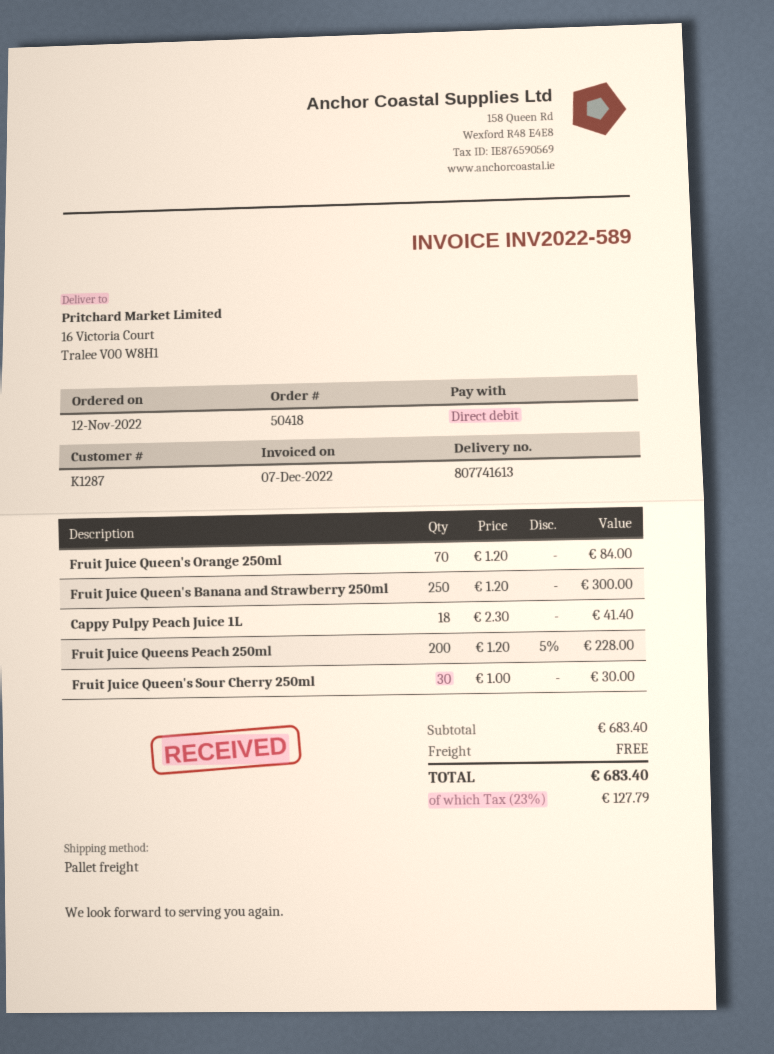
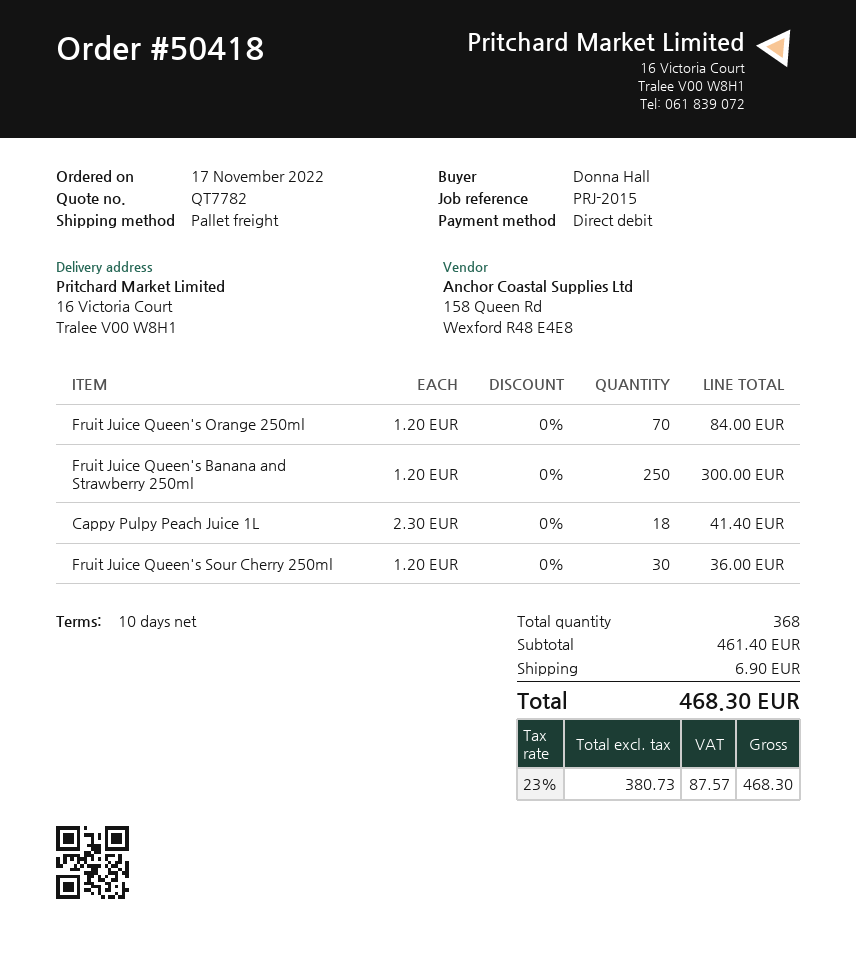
order date: 2022-11-12 -> 2022-11-17
Fruit Juice Queens Peach 250ml: 200 x 1.20 - 5% = 228.00 -> none
Fruit Juice Queen's Sour Cherry 250ml: 30 x 1.00 = 30.00 -> 30 x 1.20 = 36.00
subtotal: 683.40 -> 461.40
shipping: 0.00 -> 6.90
tax: 23% = 127.79 -> 23% = 87.57
total: 683.40 -> 468.30

